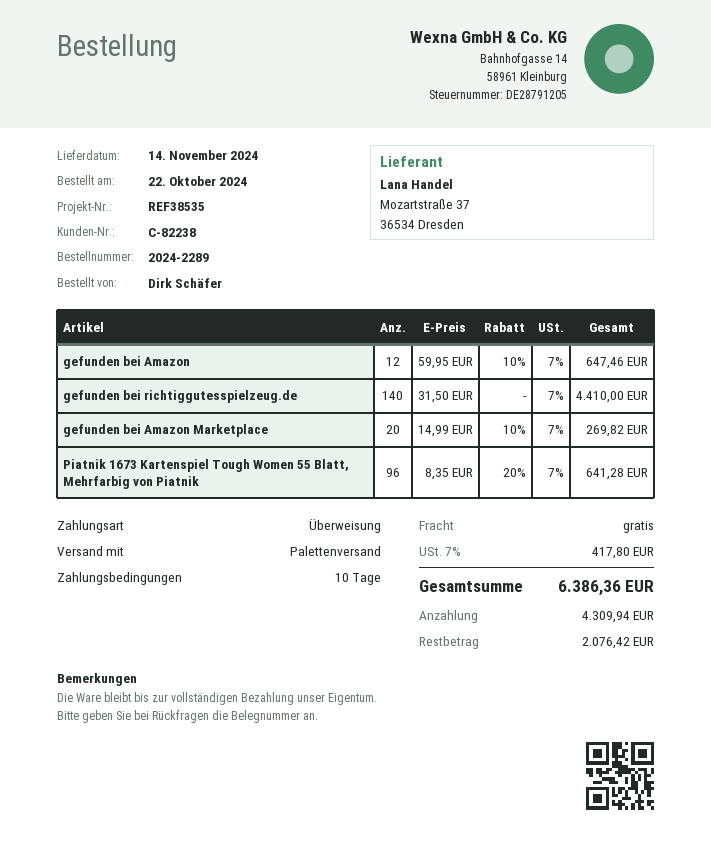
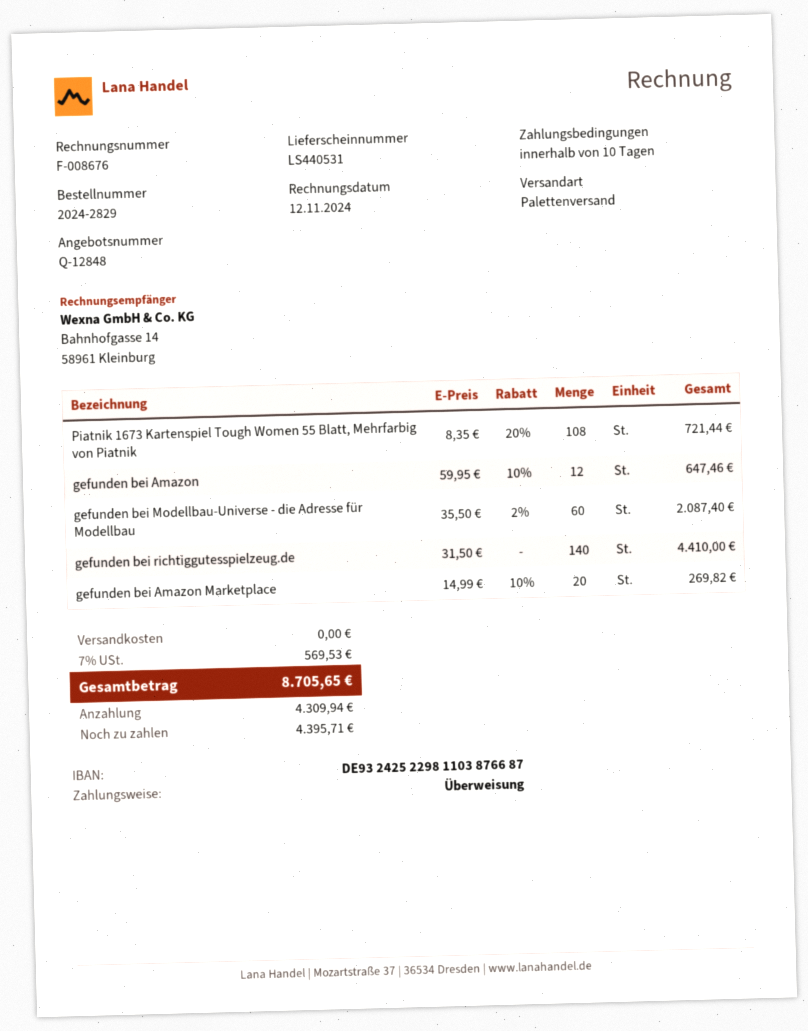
order number: 2024-2289 -> 2024-2829
Piatnik 1673 Kartenspiel Tough Women 55 Blatt, Mehrfarbig von Piatnik: 96 x 8.35 - 20% = 641.28 -> 108 x 8.35 - 20% = 721.44
gefunden bei Modellbau-Universe - die Adresse für Modellbau: none -> 60 x 35.50 - 2% = 2087.40
tax: 7% = 417.80 -> 7% = 569.53
total: 6386.36 -> 8705.65
balance: 2076.42 -> 4395.71

